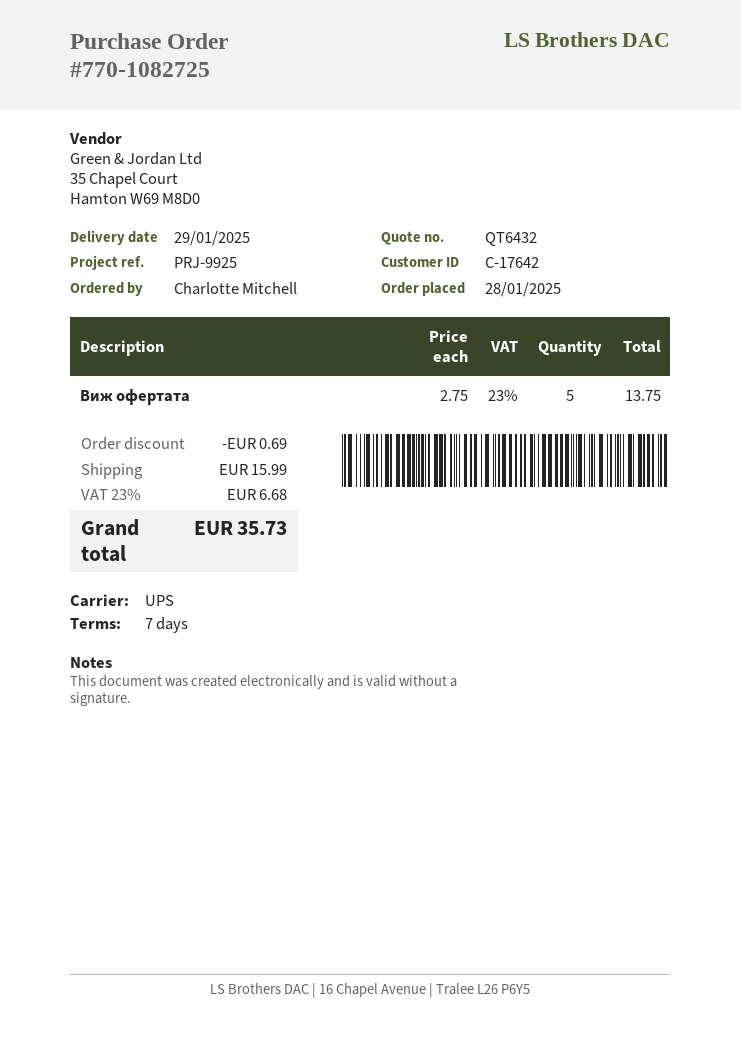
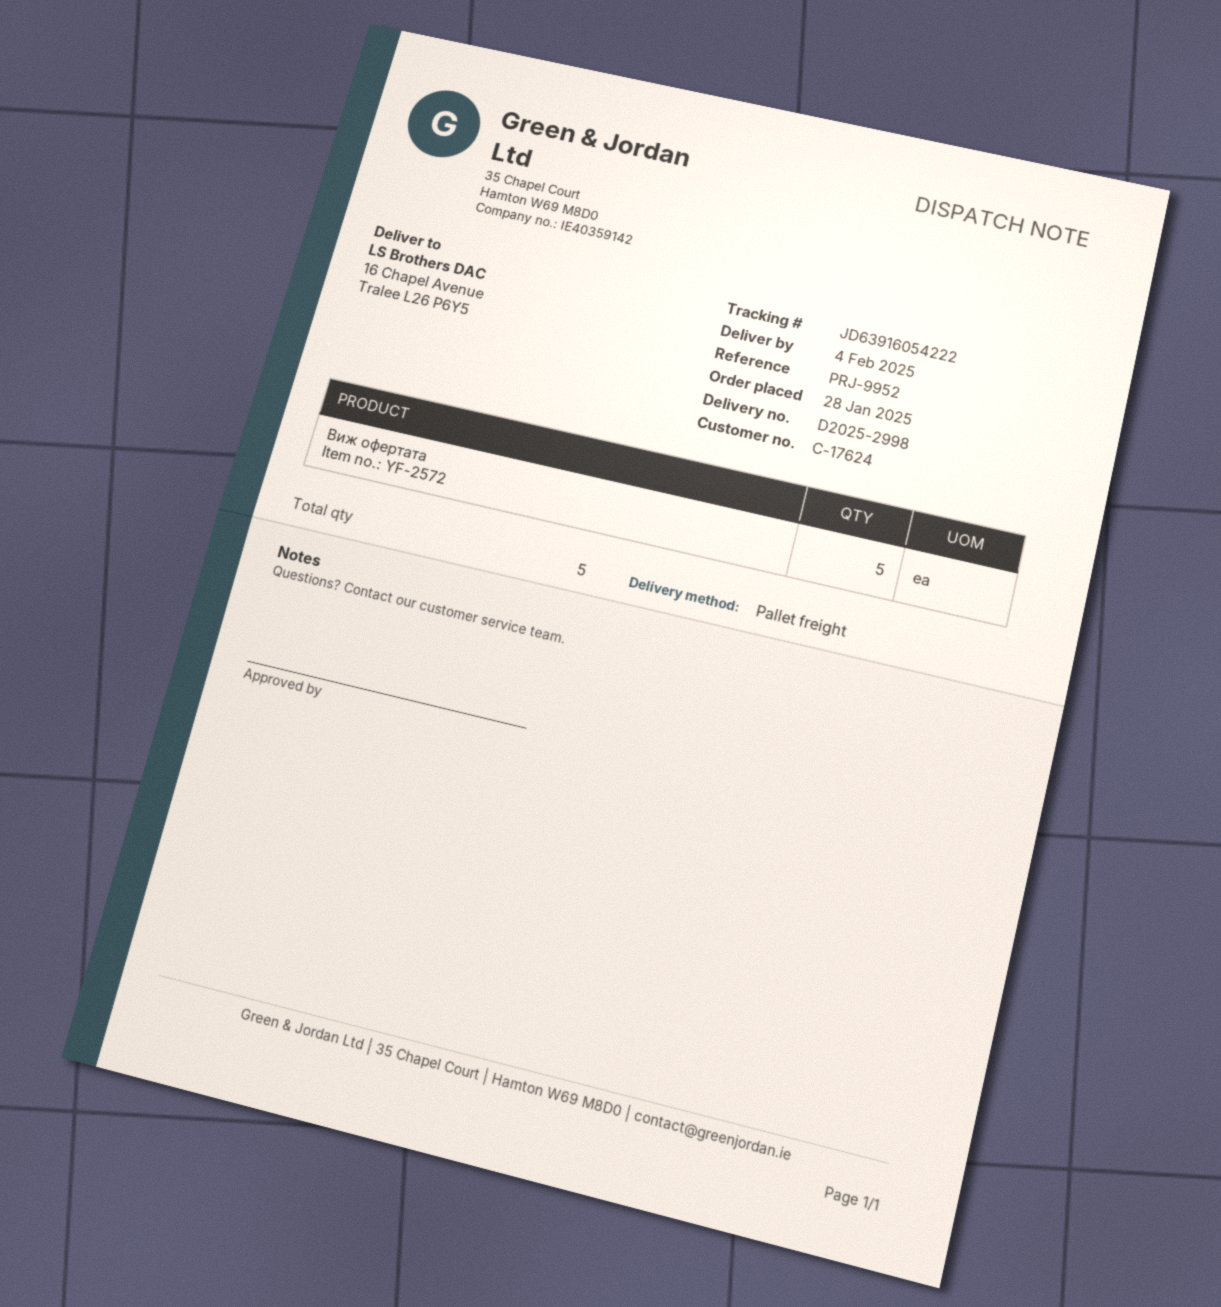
delivery date: 2025-01-29 -> 2025-02-04
customer number: C-17642 -> C-17624
reference: PRJ-9925 -> PRJ-9952
shipping method: UPS -> pallet freight

